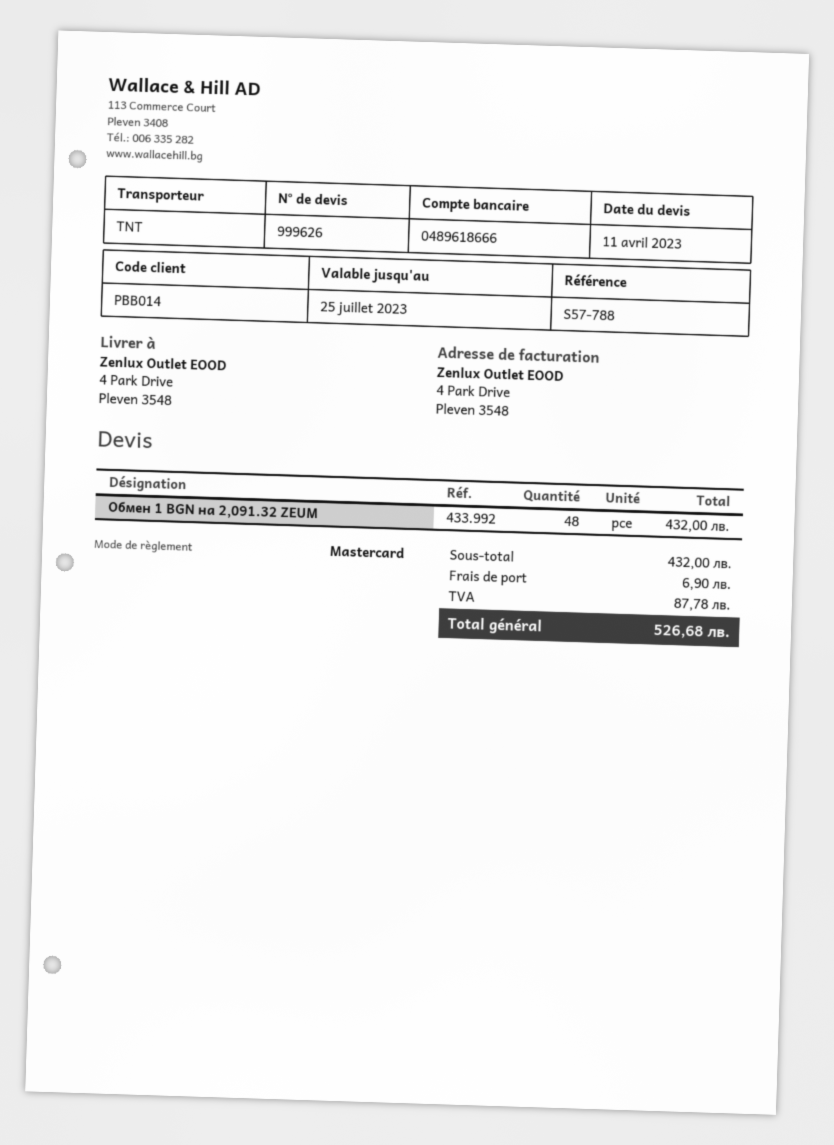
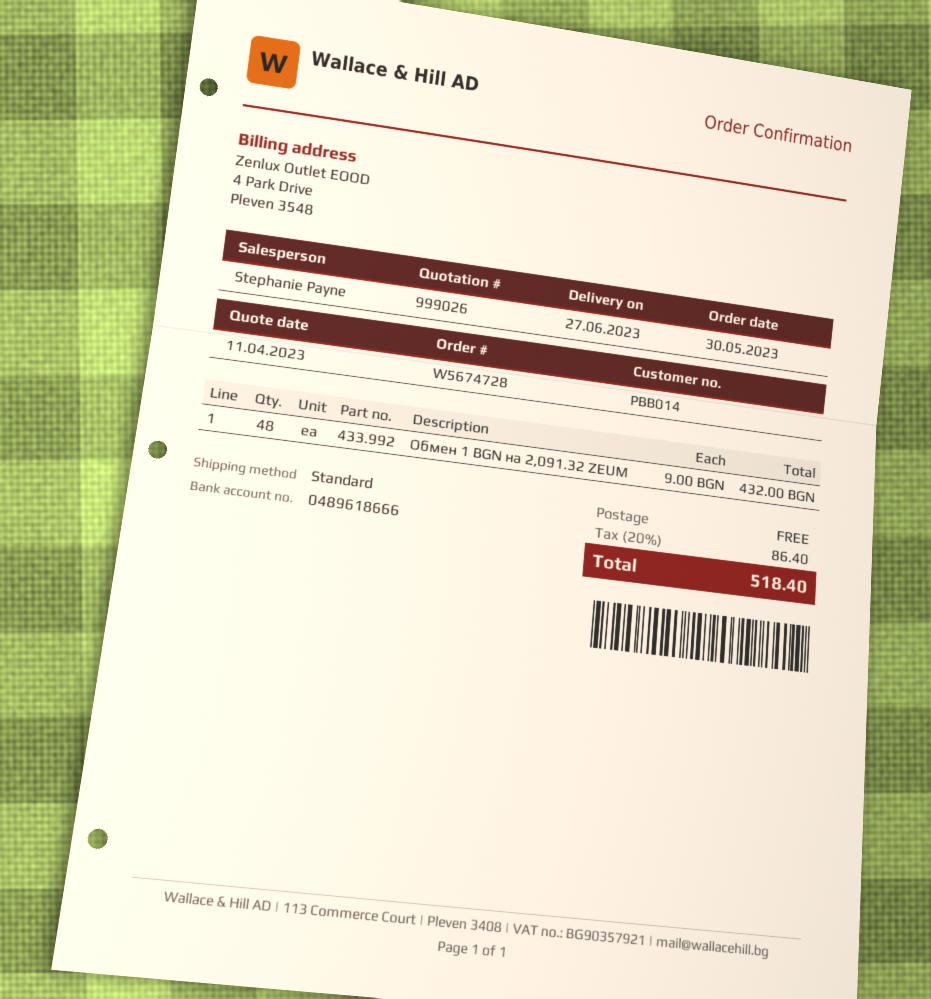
quote number: 999626 -> 999026
shipping method: TNT -> standard
shipping: 6.90 -> 0.00
tax: 87.78 -> 86.40
total: 526.68 -> 518.40

